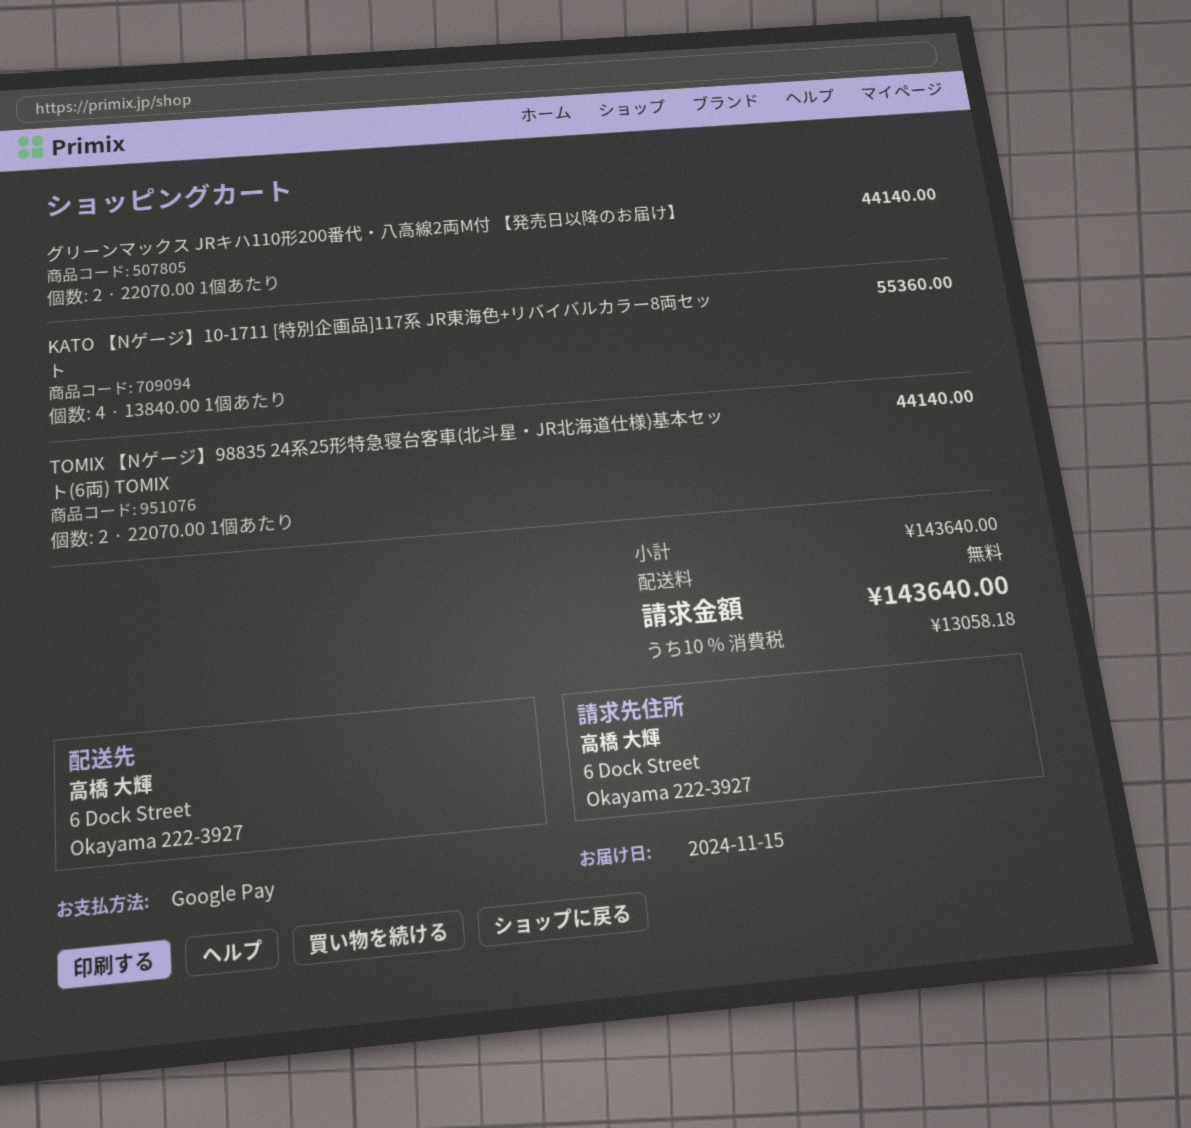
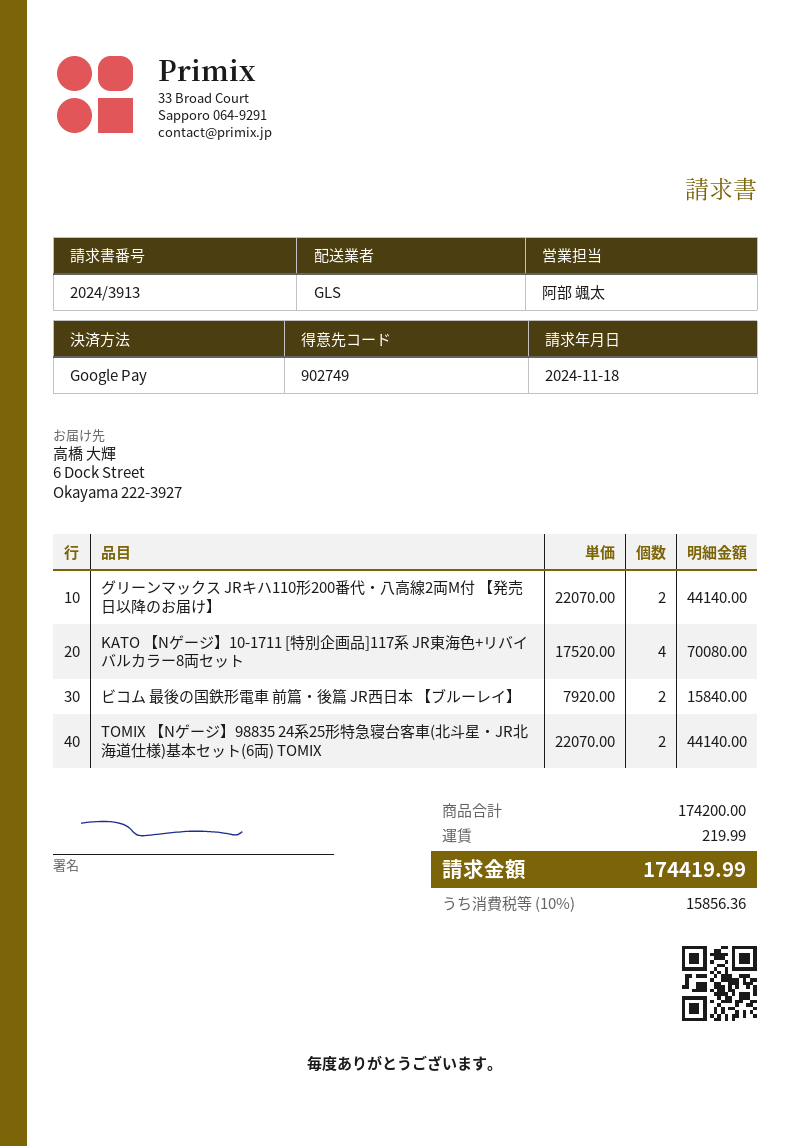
KATO 【Nゲージ】10-1711 [特別企画品]117系 JR東海色+リバイバルカラー8両セット: 4 x 13840.00 = 55360.00 -> 4 x 17520.00 = 70080.00
ビコム 最後の国鉄形電車 前篇・後篇 JR西日本 【ブルーレイ】: none -> 2 x 7920.00 = 15840.00
subtotal: 143640.00 -> 174200.00
shipping: 0.00 -> 219.99
tax: 10% = 13058.18 -> 10% = 15856.36
total: 143640.00 -> 174419.99

